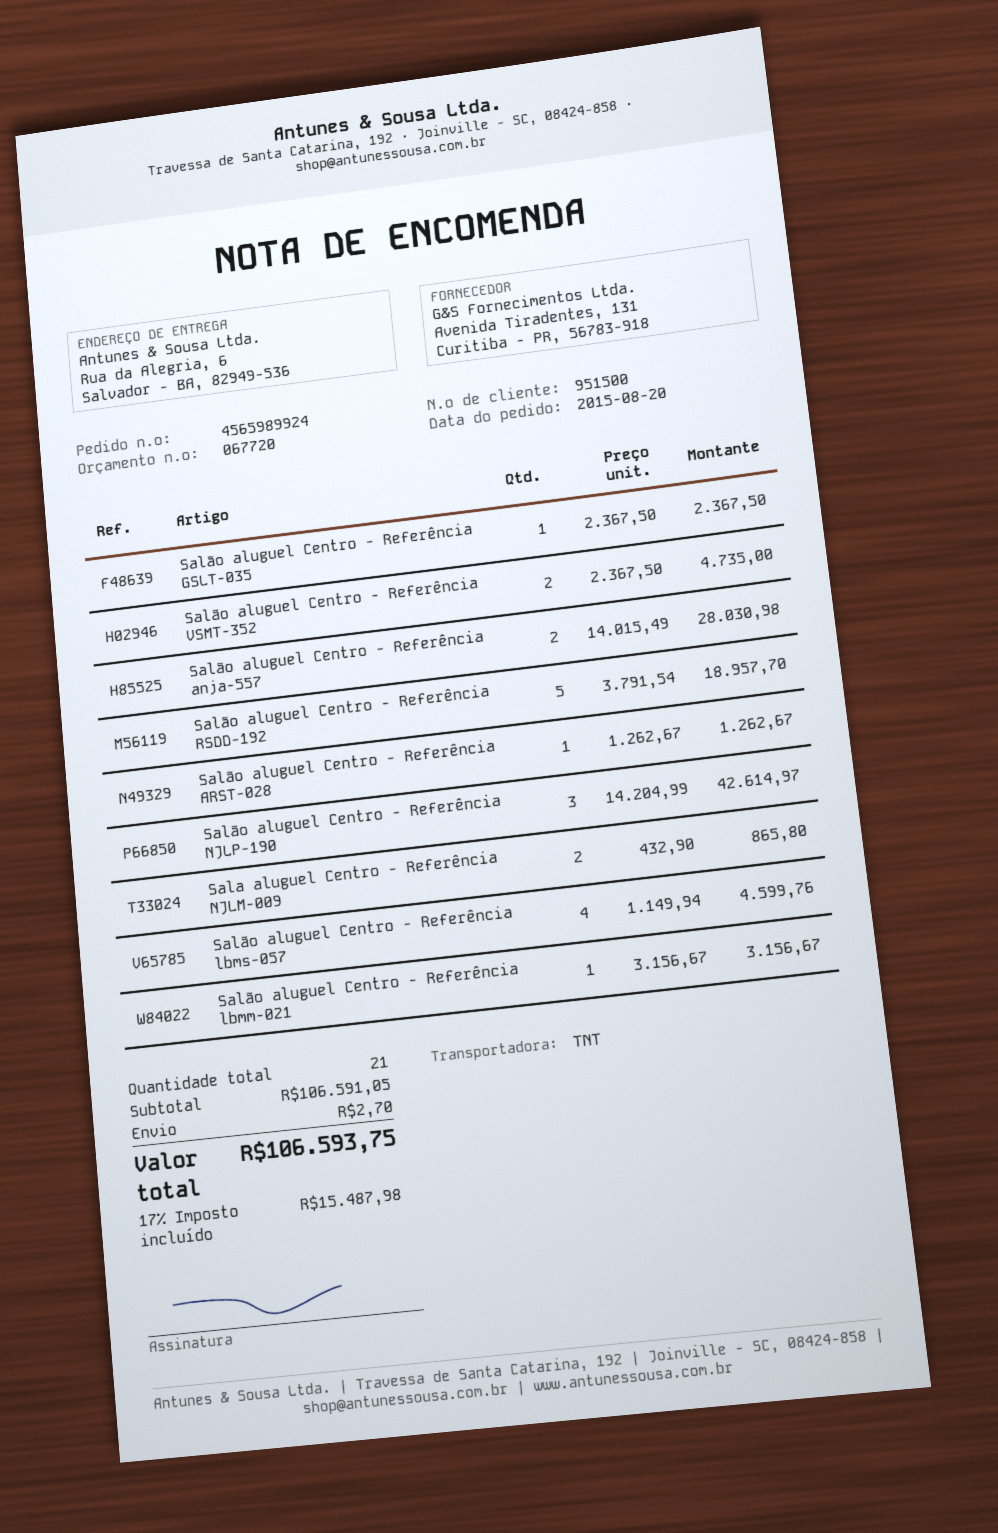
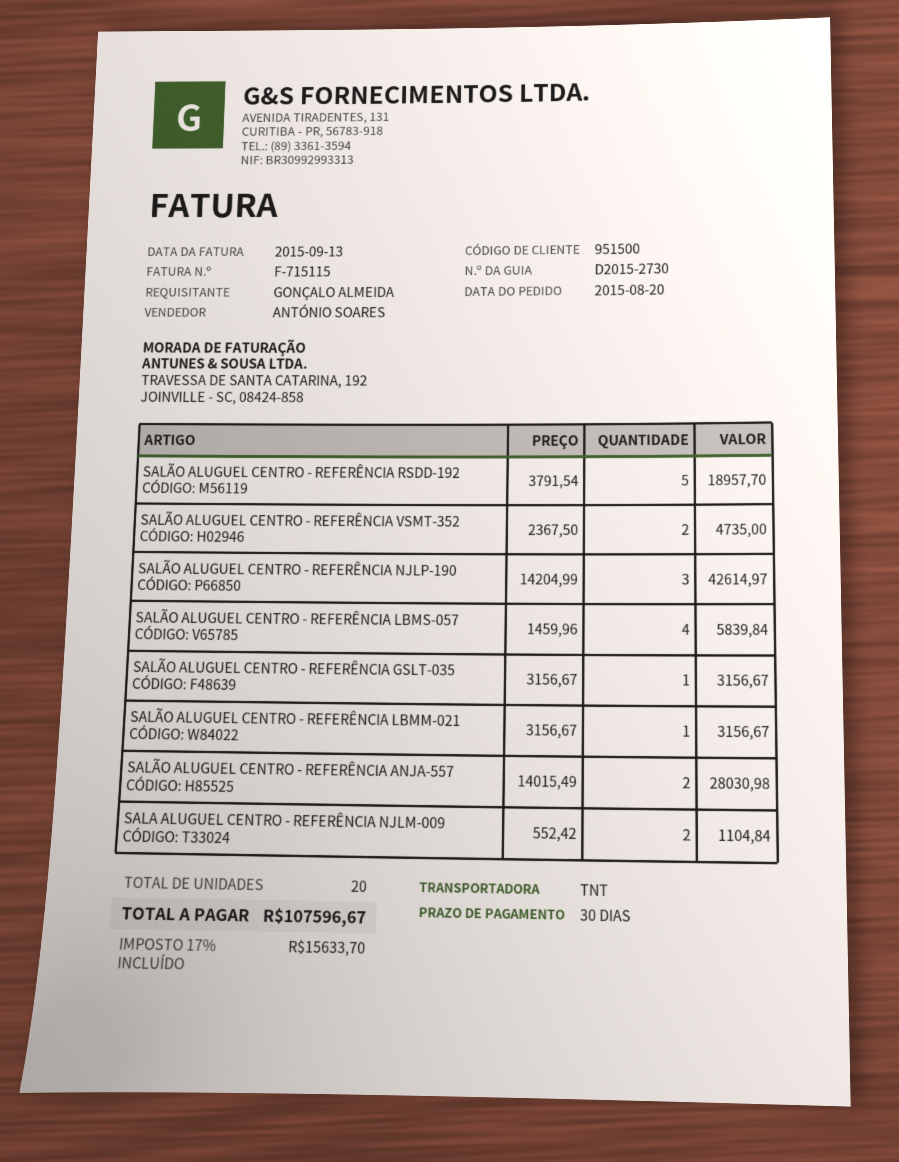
Salão aluguel Centro - Referência GSLT-035: 1 x 2367.50 = 2367.50 -> 1 x 3156.67 = 3156.67
Salão aluguel Centro - Referência ARST-028: 1 x 1262.67 = 1262.67 -> none
Sala aluguel Centro - Referência NJLM-009: 2 x 432.90 = 865.80 -> 2 x 552.42 = 1104.84
Salão aluguel Centro - Referência lbms-057: 4 x 1149.94 = 4599.76 -> 4 x 1459.96 = 5839.84
total quantity: 21 -> 20
shipping: 2.70 -> none
tax: 17% = 15487.98 -> 17% = 15633.70
total: 106593.75 -> 107596.67

